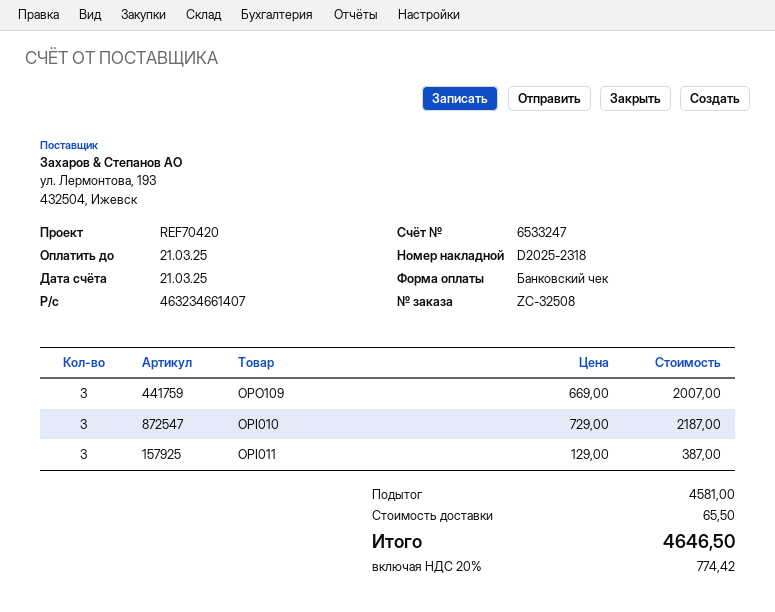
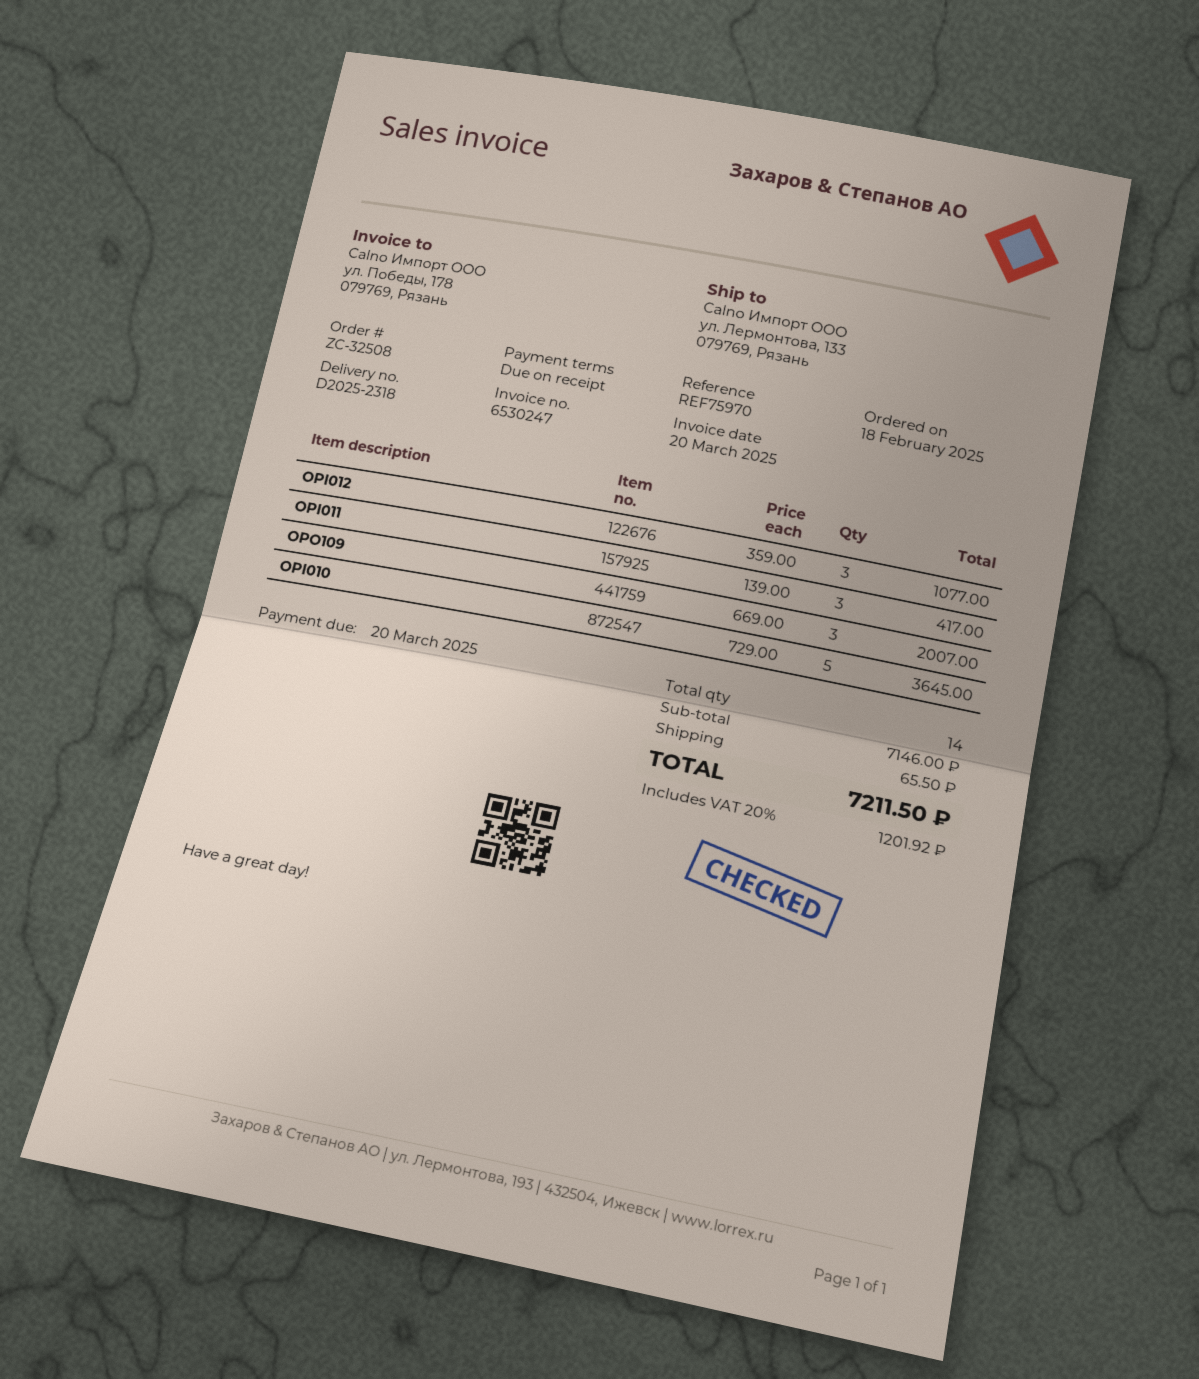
invoice number: 6533247 -> 6530247
invoice date: 2025-03-21 -> 2025-03-20
due date: 2025-03-21 -> 2025-03-20
reference: REF70420 -> REF75970
OPI010: 3 x 729.00 = 2187.00 -> 5 x 729.00 = 3645.00
OPI011: 3 x 129.00 = 387.00 -> 3 x 139.00 = 417.00
OPI012: none -> 3 x 359.00 = 1077.00
subtotal: 4581.00 -> 7146.00
tax: 20% = 774.42 -> 20% = 1201.92
total: 4646.50 -> 7211.50

